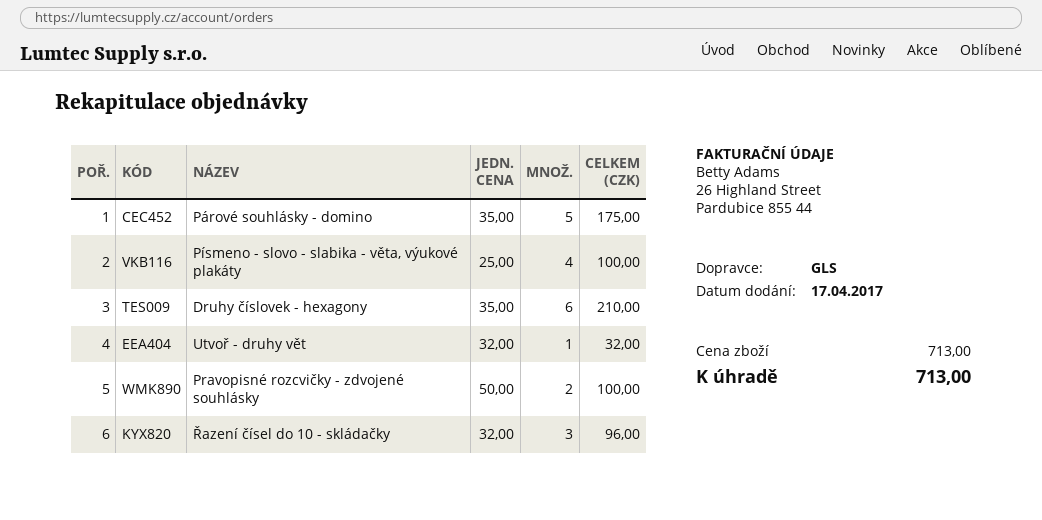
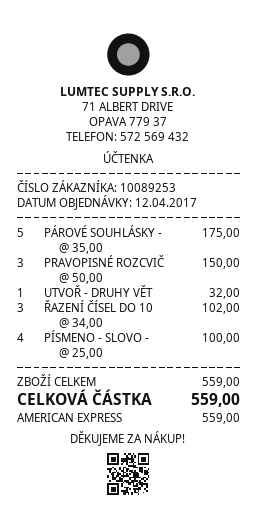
Druhy číslovek - hexagony: 6 x 35.00 = 210.00 -> none
Pravopisné rozcvičky - zdvojené souhlásky: 2 x 50.00 = 100.00 -> 3 x 50.00 = 150.00
Řazení čísel do 10 - skládačky: 3 x 32.00 = 96.00 -> 3 x 34.00 = 102.00
subtotal: 713.00 -> 559.00
total: 713.00 -> 559.00

